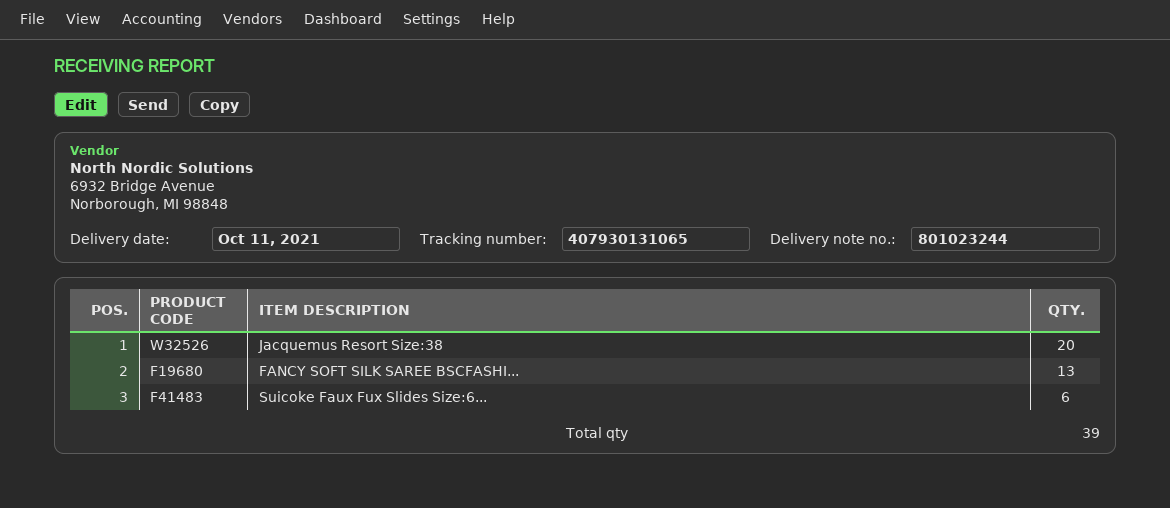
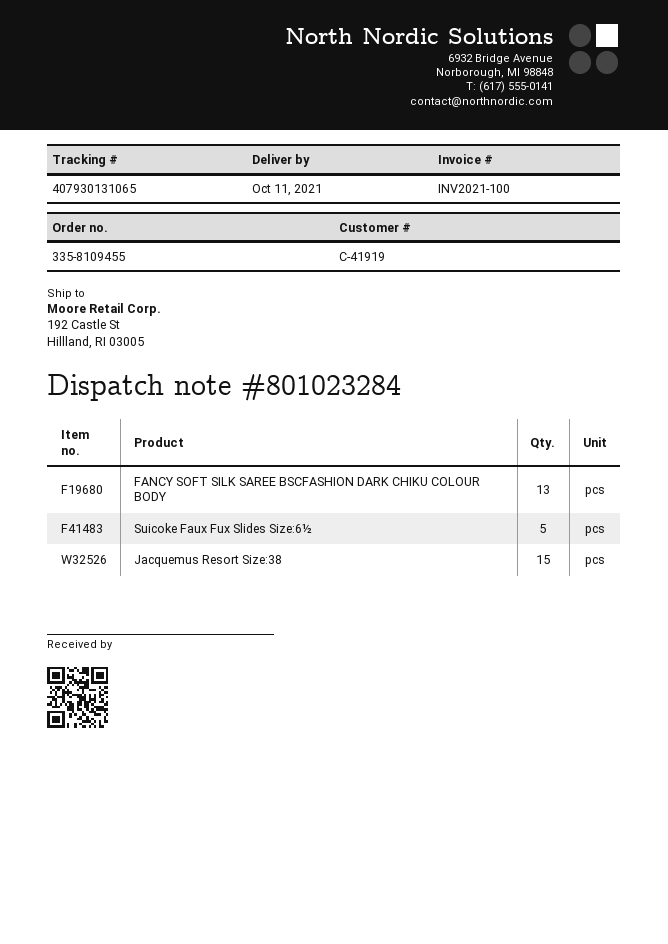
delivery note number: 801023244 -> 801023284
Jacquemus Resort Size:38: 20 -> 15
Suicoke Faux Fux Slides Size:6...: 6 -> 5

